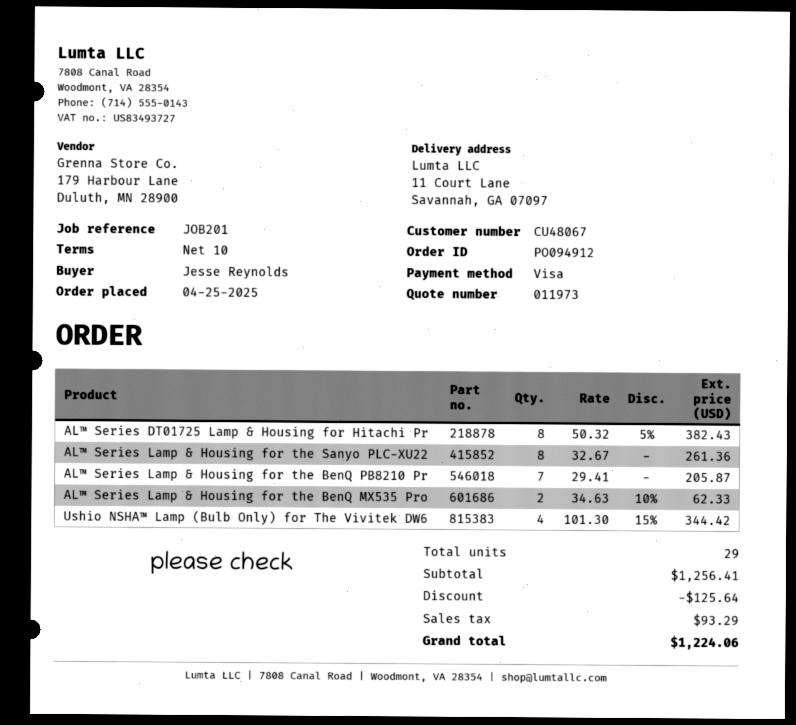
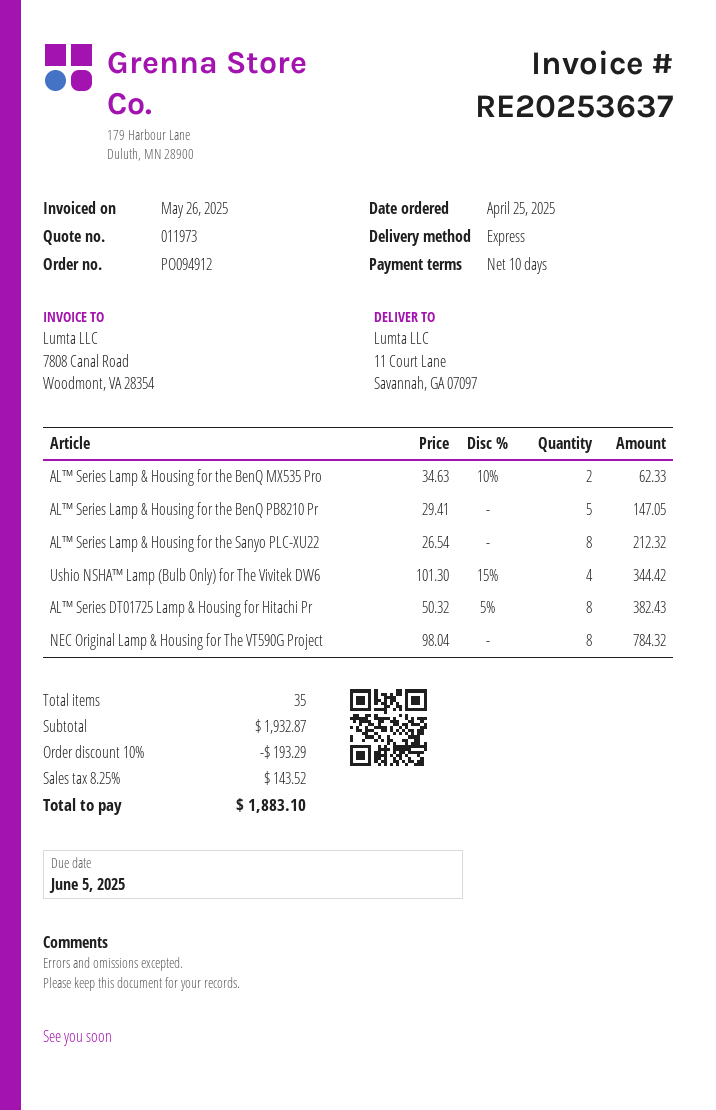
AL™ Series Lamp & Housing for the Sanyo PLC-XU22: 8 x 32.67 = 261.36 -> 8 x 26.54 = 212.32
AL™ Series Lamp & Housing for the BenQ PB8210 Pr: 7 x 29.41 = 205.87 -> 5 x 29.41 = 147.05
NEC Original Lamp & Housing for The VT590G Project: none -> 8 x 98.04 = 784.32
total quantity: 29 -> 35
subtotal: 1256.41 -> 1932.87
discount: 125.64 -> 193.29
tax: 93.29 -> 143.52
total: 1224.06 -> 1883.10

